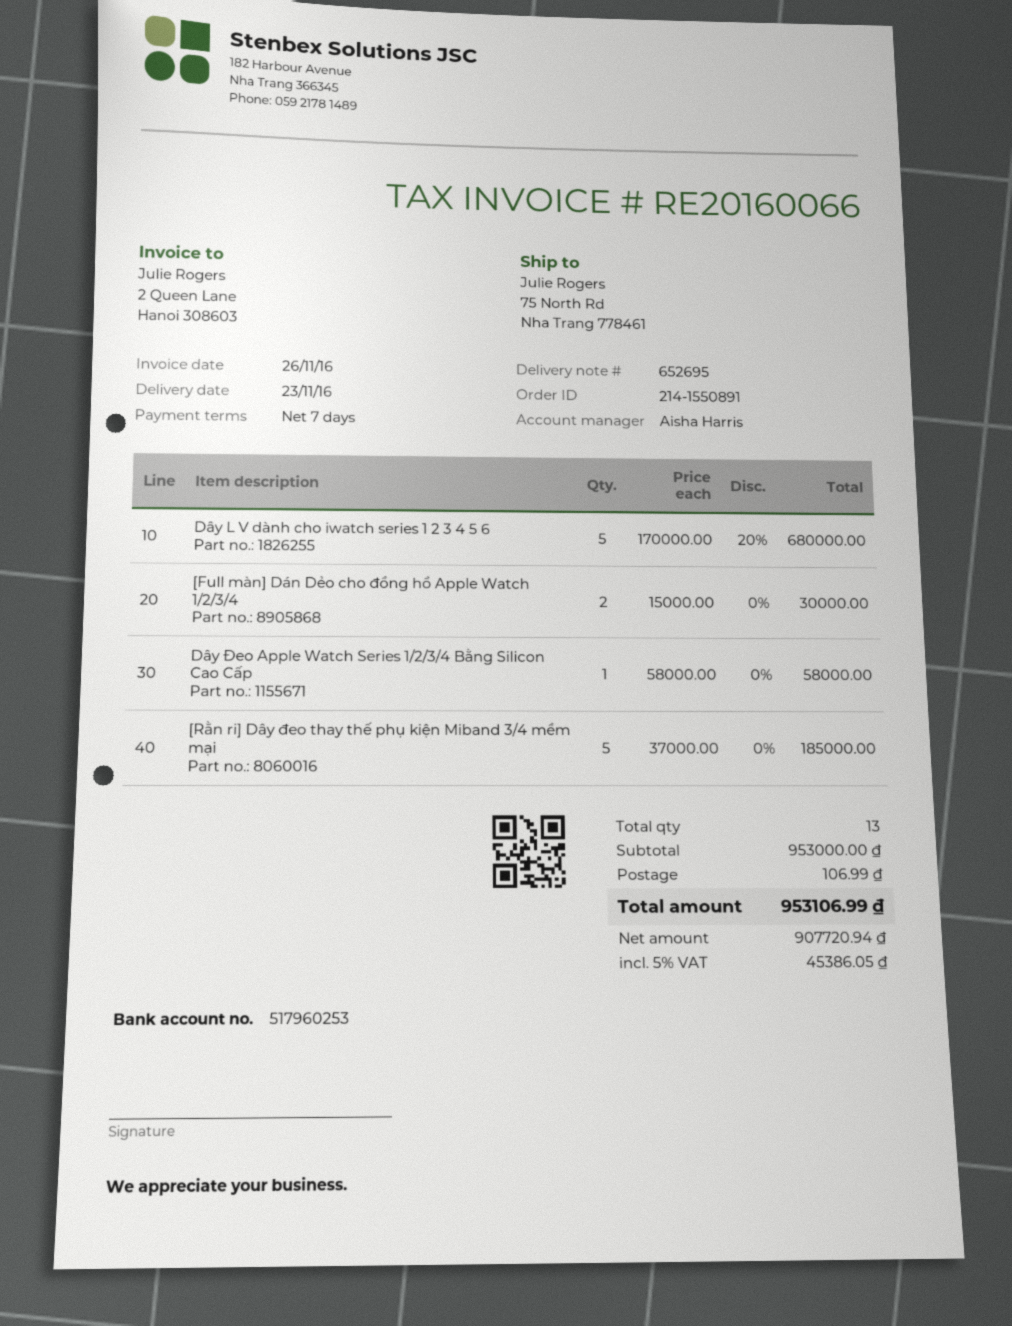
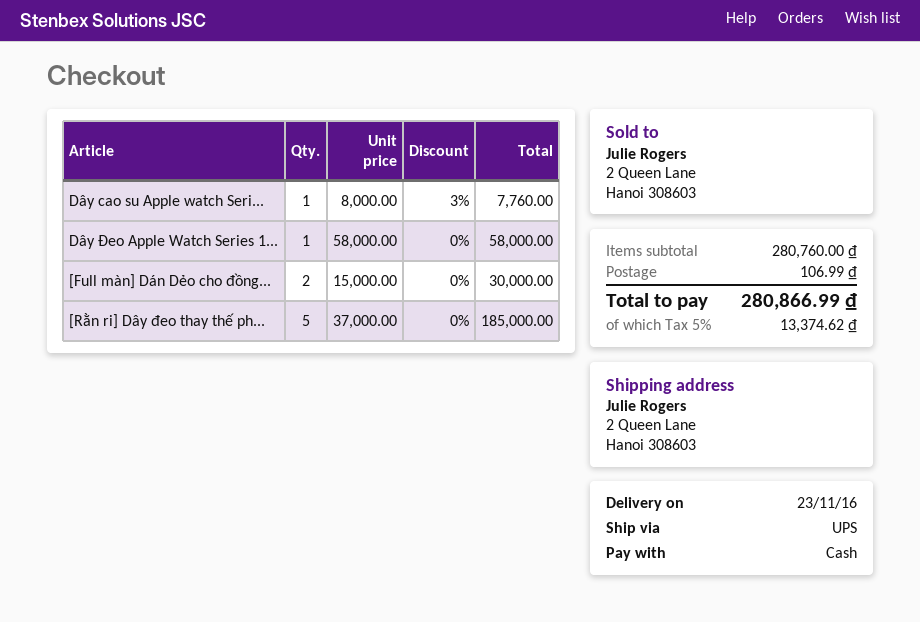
ship to: 75 North Rd, Nha Trang 778461 -> 2 Queen Lane, Hanoi 308603
Dây L V dành cho iwatch series 1 2 3 4 5 6: 5 x 170000.00 - 20% = 680000.00 -> none
Dây cao su Apple watch Seri...: none -> 1 x 8000.00 - 3% = 7760.00
subtotal: 953000.00 -> 280760.00
tax: 5% = 45386.05 -> 5% = 13374.62
total: 953106.99 -> 280866.99

